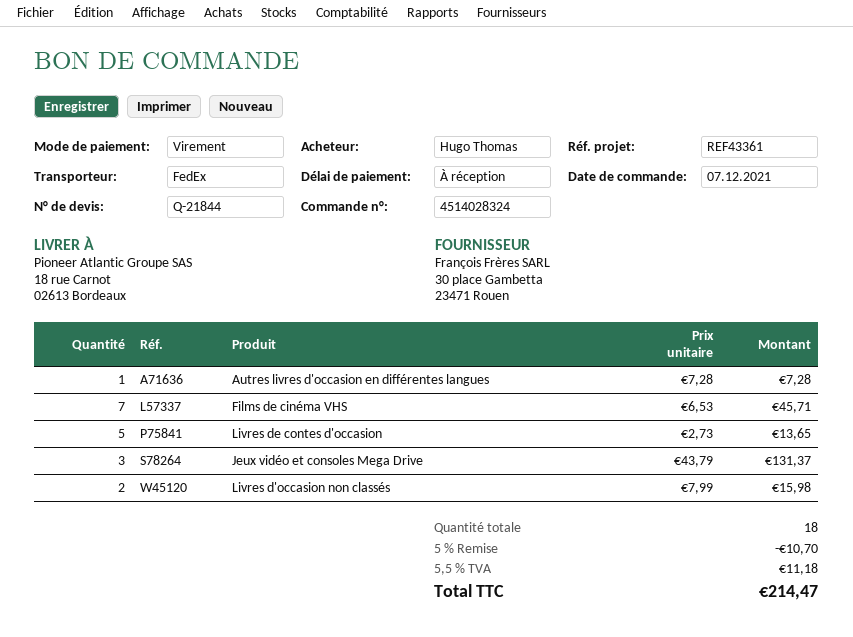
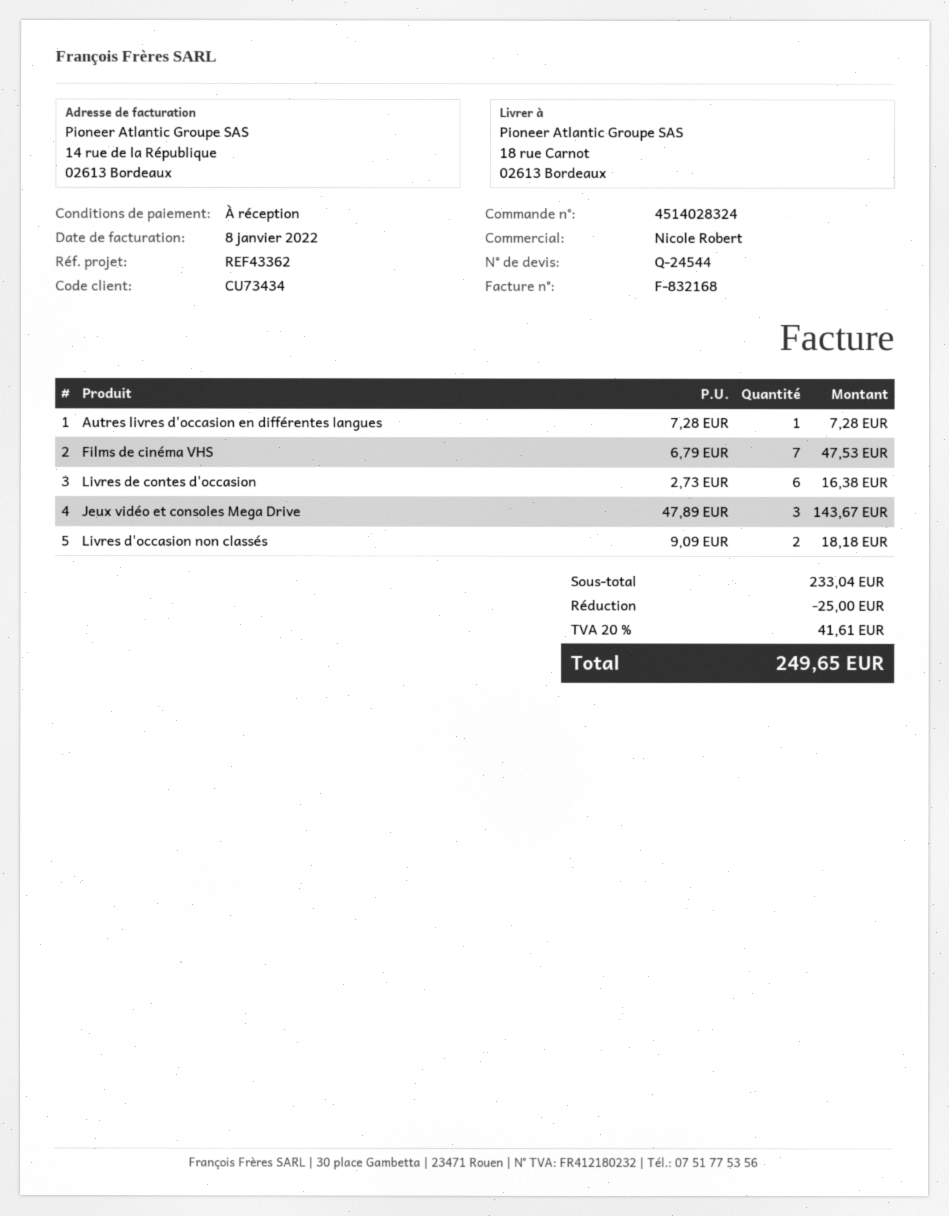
quote number: Q-21844 -> Q-24544
reference: REF43361 -> REF43362
Films de cinéma VHS: 7 x 6.53 = 45.71 -> 7 x 6.79 = 47.53
Livres de contes d'occasion: 5 x 2.73 = 13.65 -> 6 x 2.73 = 16.38
Jeux vidéo et consoles Mega Drive: 3 x 43.79 = 131.37 -> 3 x 47.89 = 143.67
Livres d'occasion non classés: 2 x 7.99 = 15.98 -> 2 x 9.09 = 18.18
discount: 10.70 -> 25.00
tax: 5.5% = 11.18 -> 20% = 41.61
total: 214.47 -> 249.65

